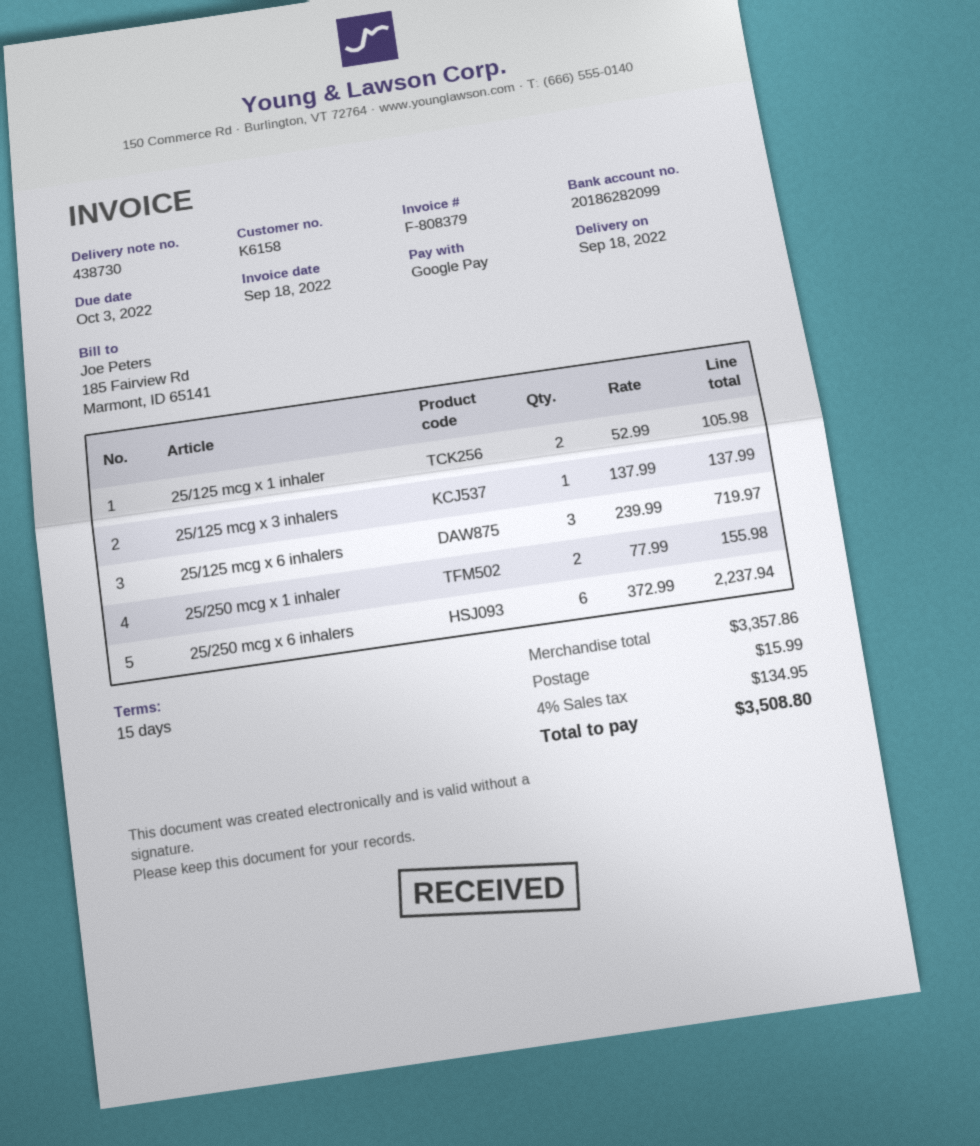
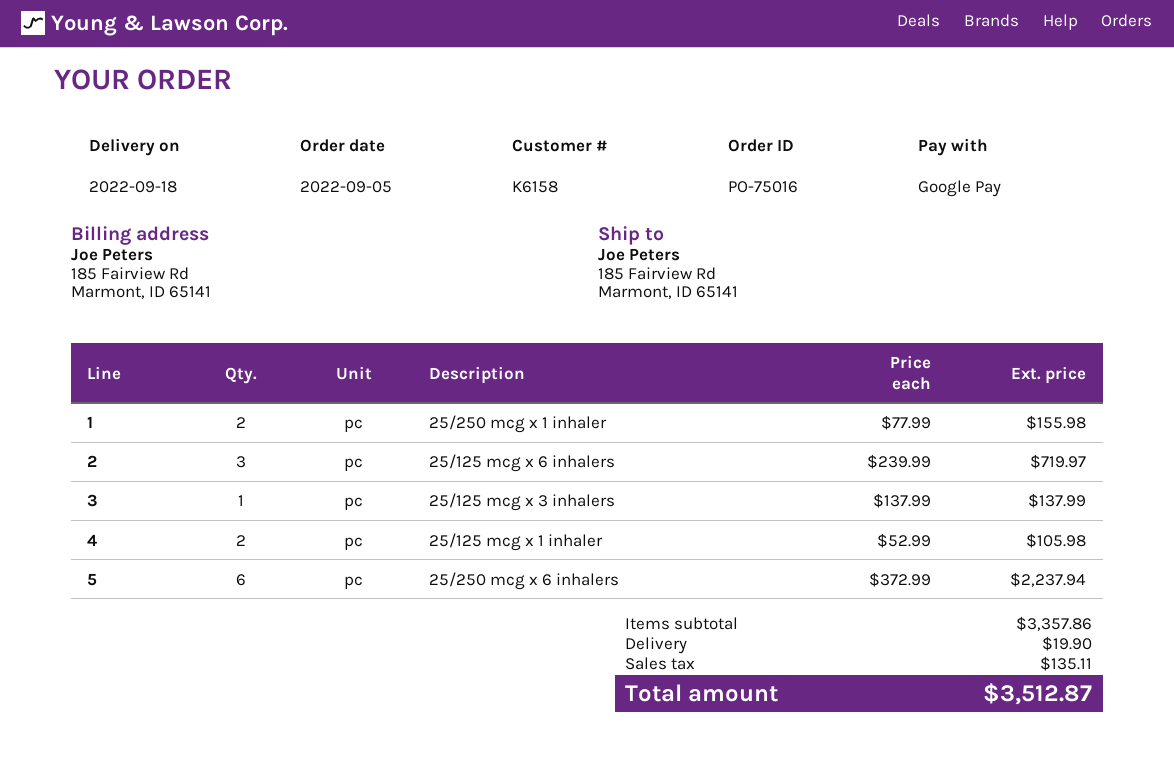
shipping: 15.99 -> 19.90
tax: 134.95 -> 135.11
total: 3508.80 -> 3512.87

